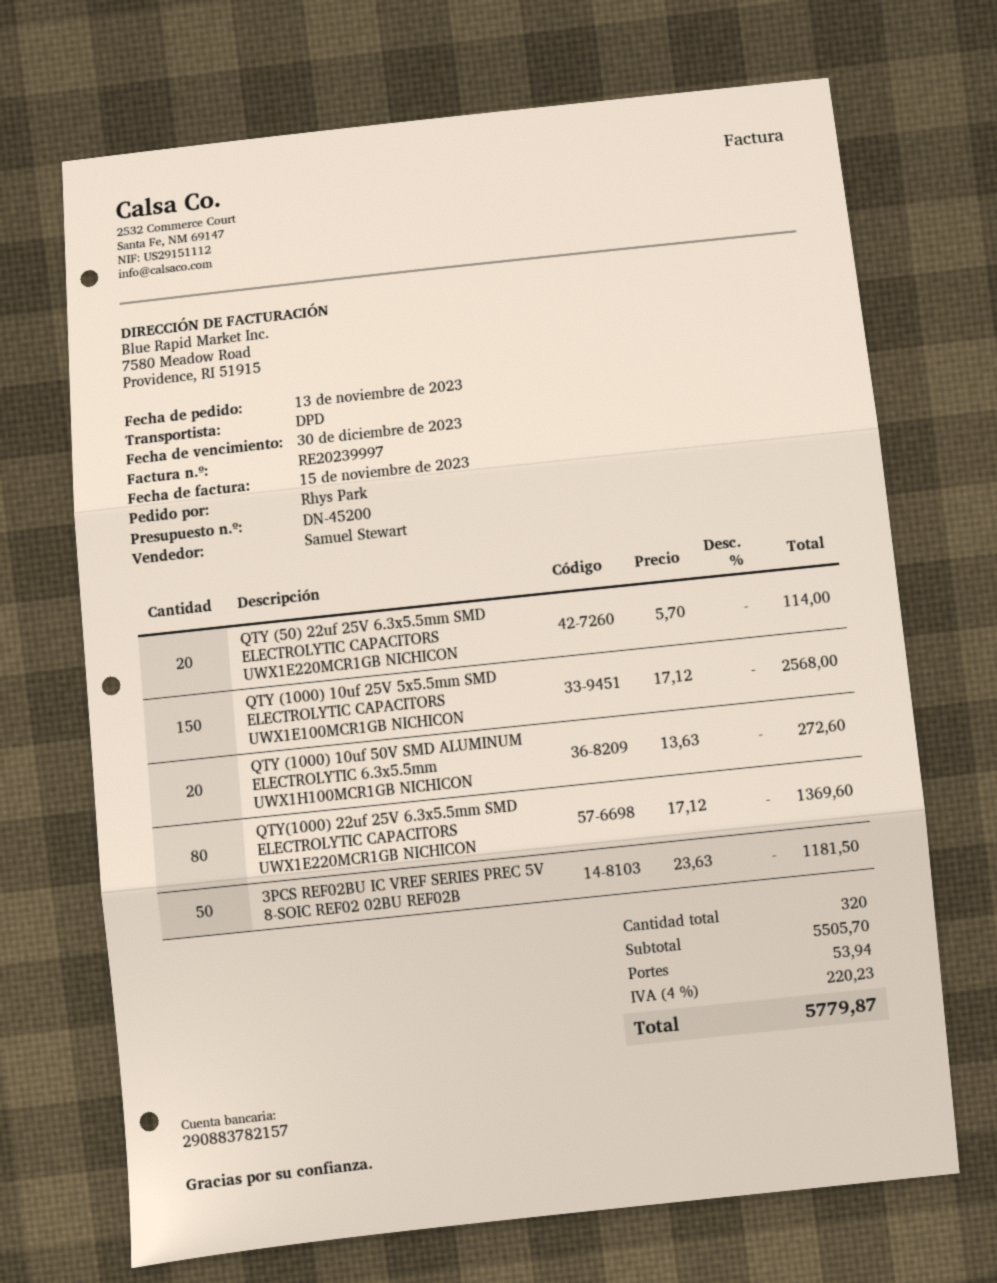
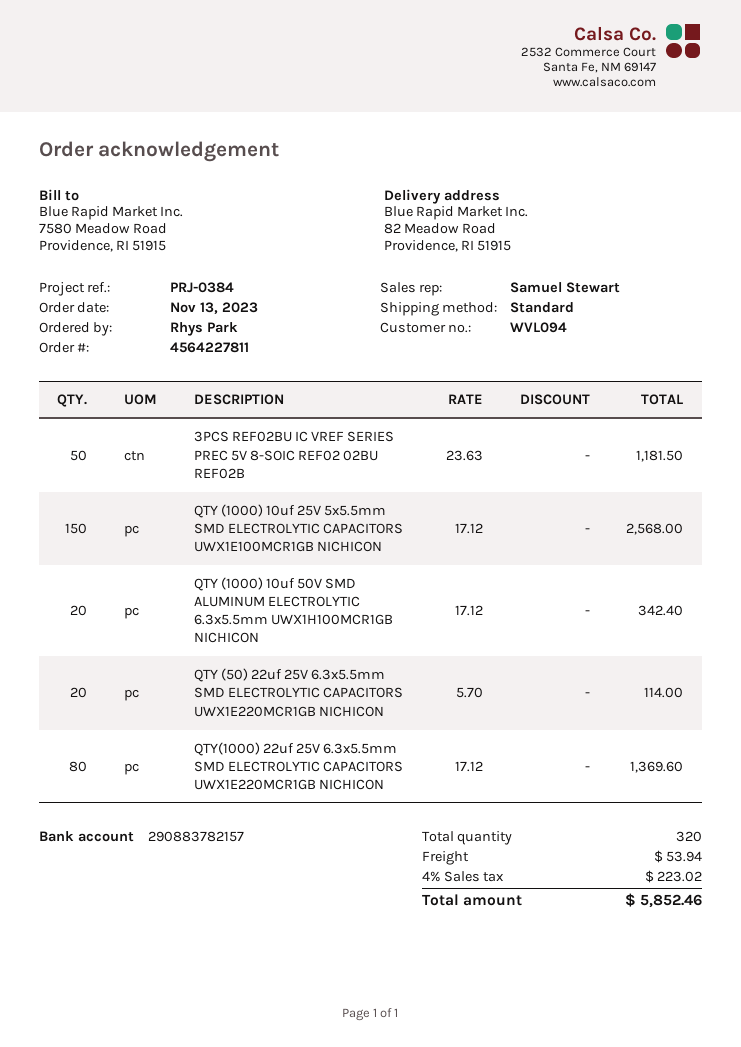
shipping method: DPD -> standard
QTY (1000) 10uf 50V SMD ALUMINUM ELECTROLYTIC 6.3x5.5mm UWX1H100MCR1GB NICHICON: 20 x 13.63 = 272.60 -> 20 x 17.12 = 342.40
tax: 4% = 220.23 -> 4% = 223.02
total: 5779.87 -> 5852.46

